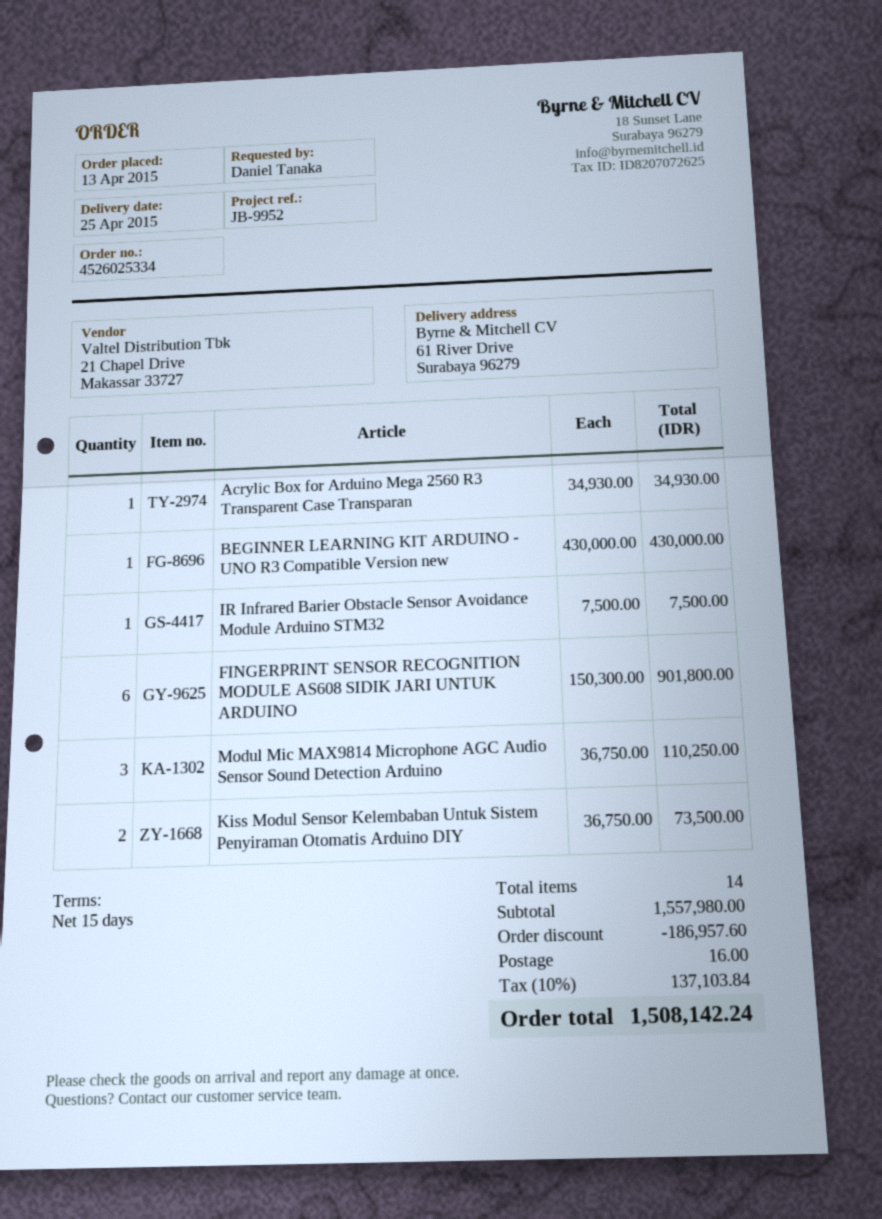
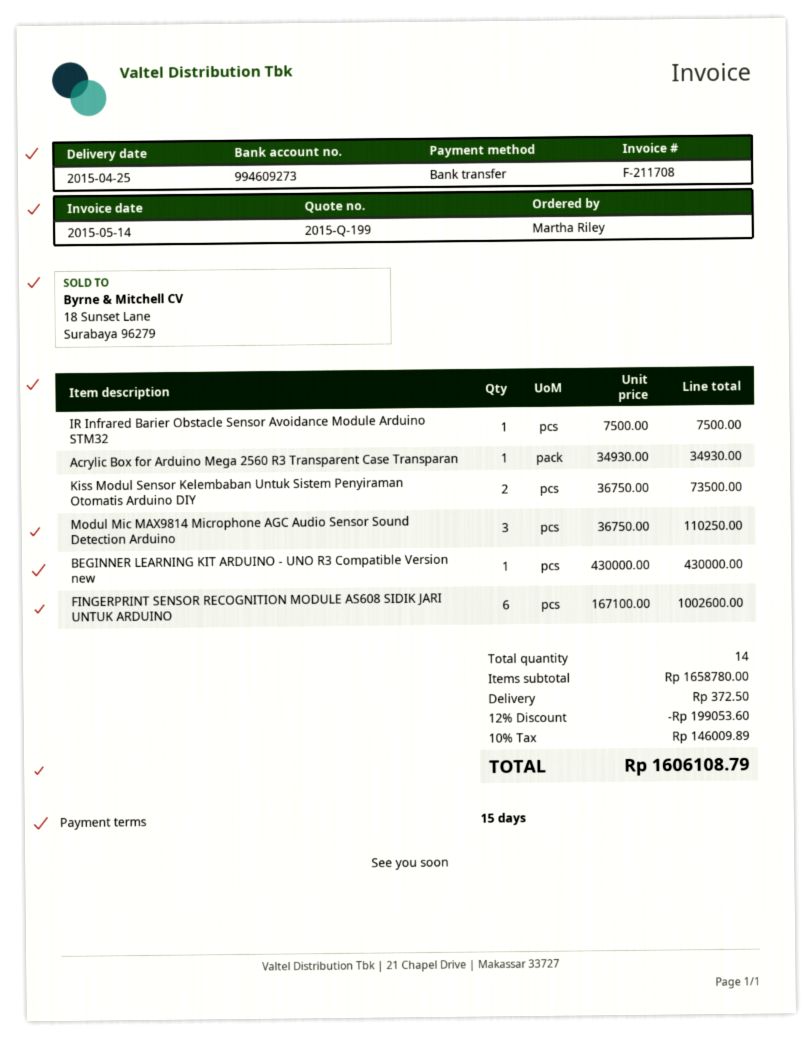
ordered by: Daniel Tanaka -> Martha Riley
FINGERPRINT SENSOR RECOGNITION MODULE AS608 SIDIK JARI UNTUK ARDUINO: 6 x 150300.00 = 901800.00 -> 6 x 167100.00 = 1002600.00
subtotal: 1557980.00 -> 1658780.00
discount: 186957.60 -> 199053.60
shipping: 16.00 -> 372.50
tax: 10% = 137103.84 -> 10% = 146009.89
total: 1508142.24 -> 1606108.79

